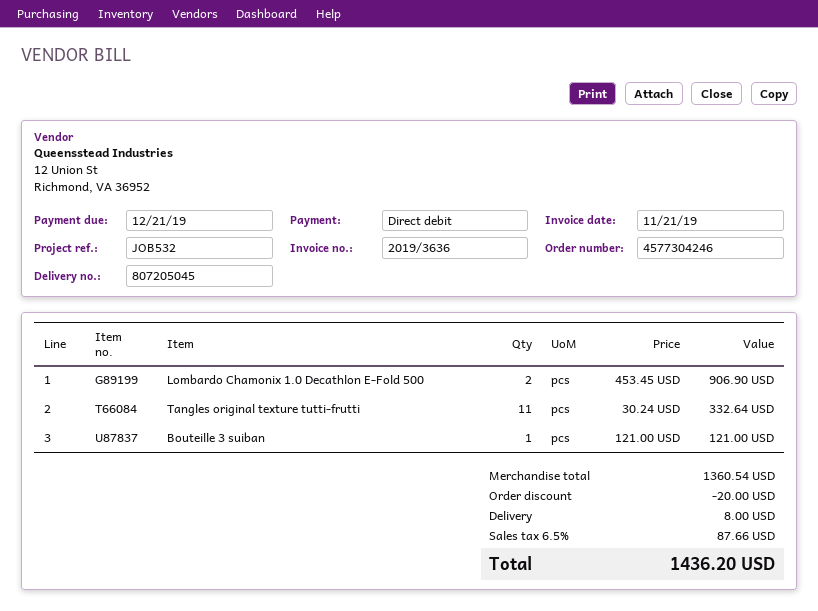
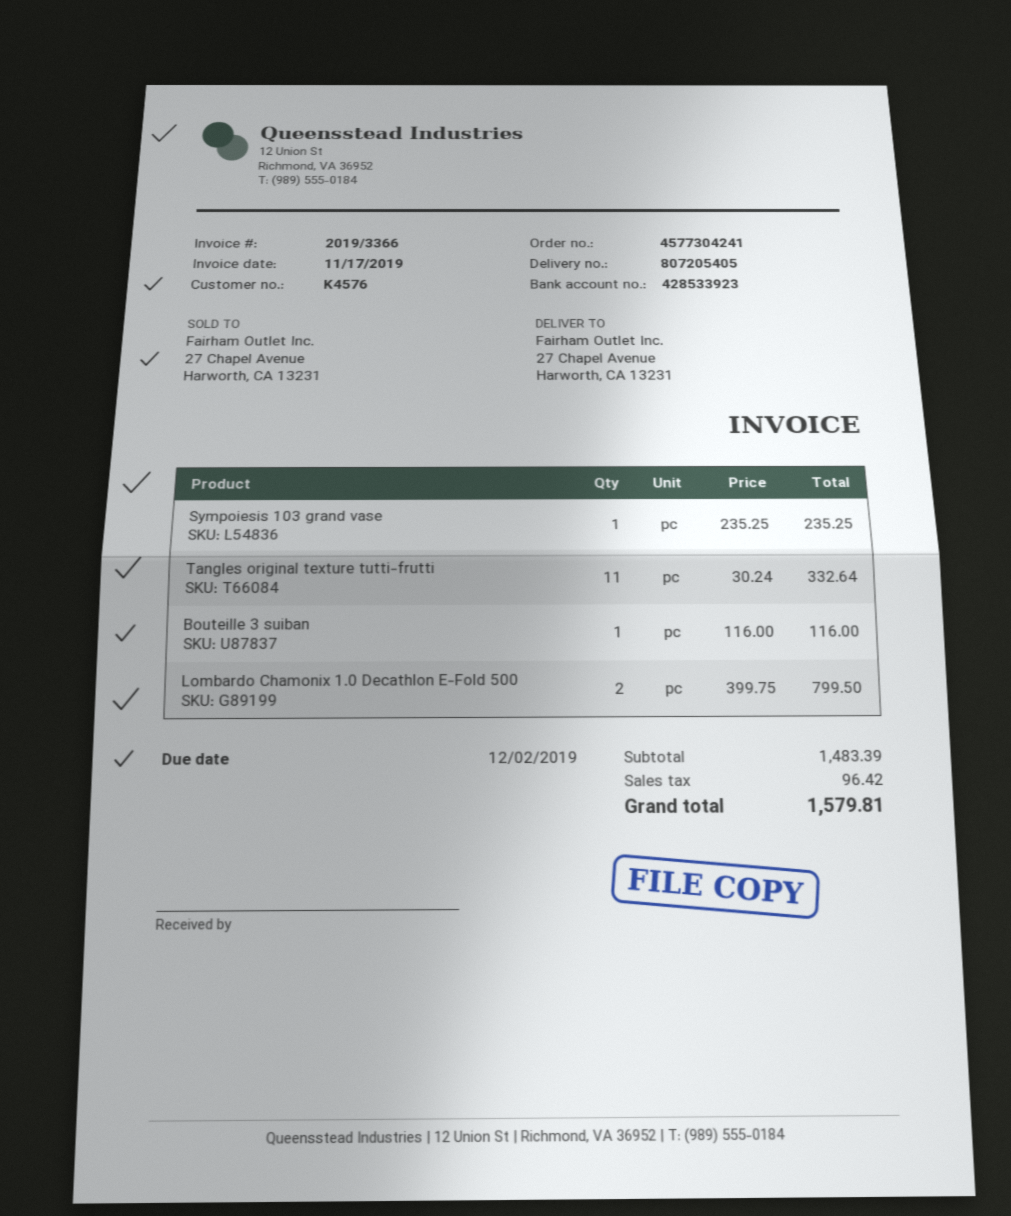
order number: 4577304246 -> 4577304241
delivery note number: 807205045 -> 807205405
invoice number: 2019/3636 -> 2019/3366
invoice date: 2019-11-21 -> 2019-11-17
due date: 2019-12-21 -> 2019-12-02
Lombardo Chamonix 1.0 Decathlon E-Fold 500: 2 x 453.45 = 906.90 -> 2 x 399.75 = 799.50
Bouteille 3 suiban: 1 x 121.00 = 121.00 -> 1 x 116.00 = 116.00
Sympoiesis 103 grand vase: none -> 1 x 235.25 = 235.25
subtotal: 1360.54 -> 1483.39
discount: 20.00 -> none
shipping: 8.00 -> none
tax: 87.66 -> 96.42
total: 1436.20 -> 1579.81

